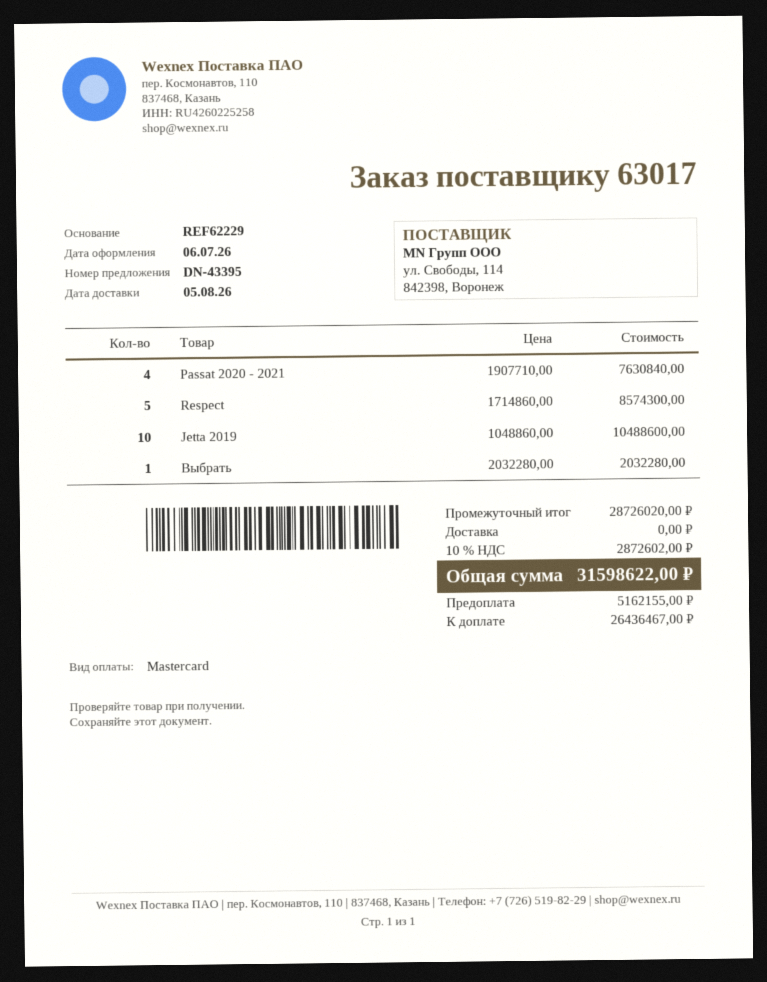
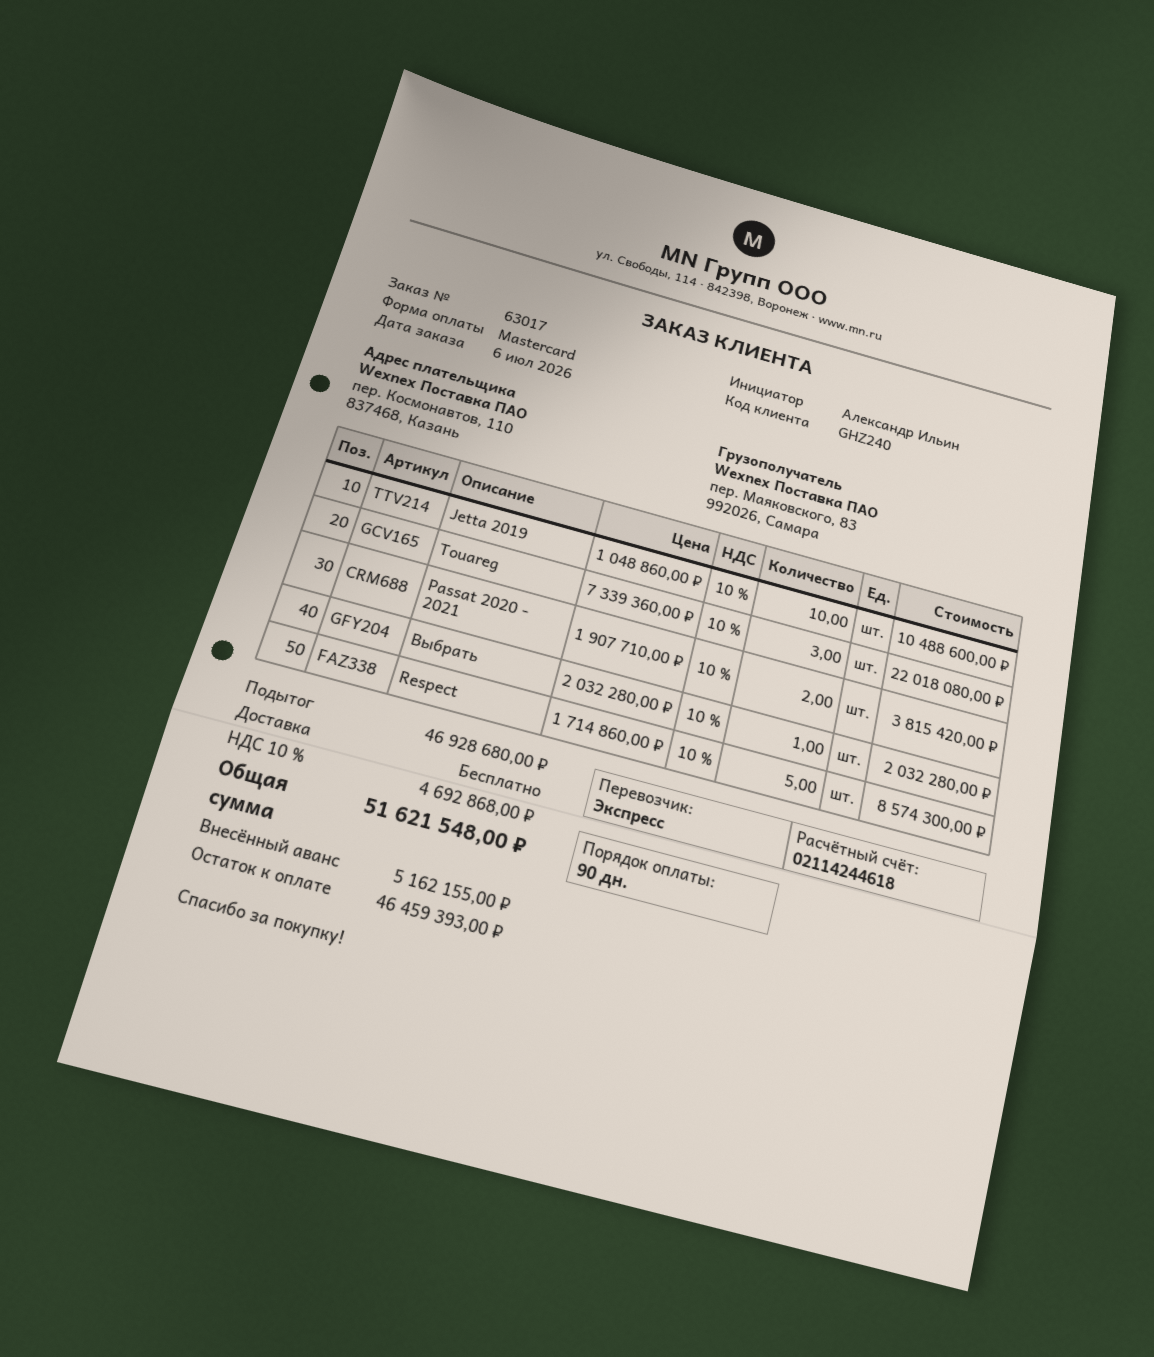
Passat 2020 - 2021: 4 x 1907710.00 = 7630840.00 -> 2 x 1907710.00 = 3815420.00
Touareg: none -> 3 x 7339360.00 = 22018080.00
subtotal: 28726020.00 -> 46928680.00
tax: 10% = 2872602.00 -> 10% = 4692868.00
total: 31598622.00 -> 51621548.00
balance: 26436467.00 -> 46459393.00

